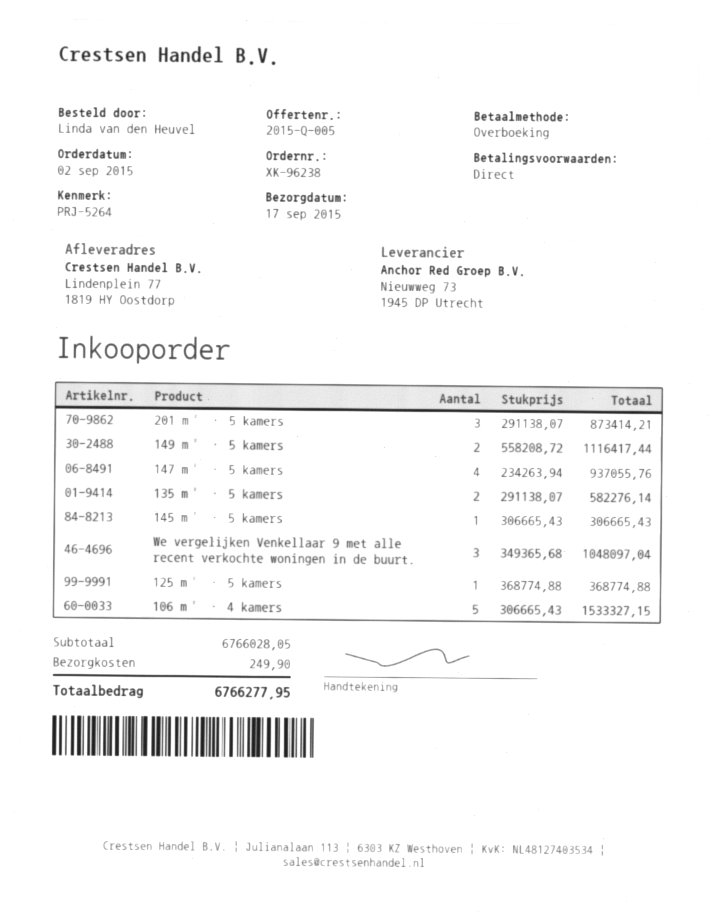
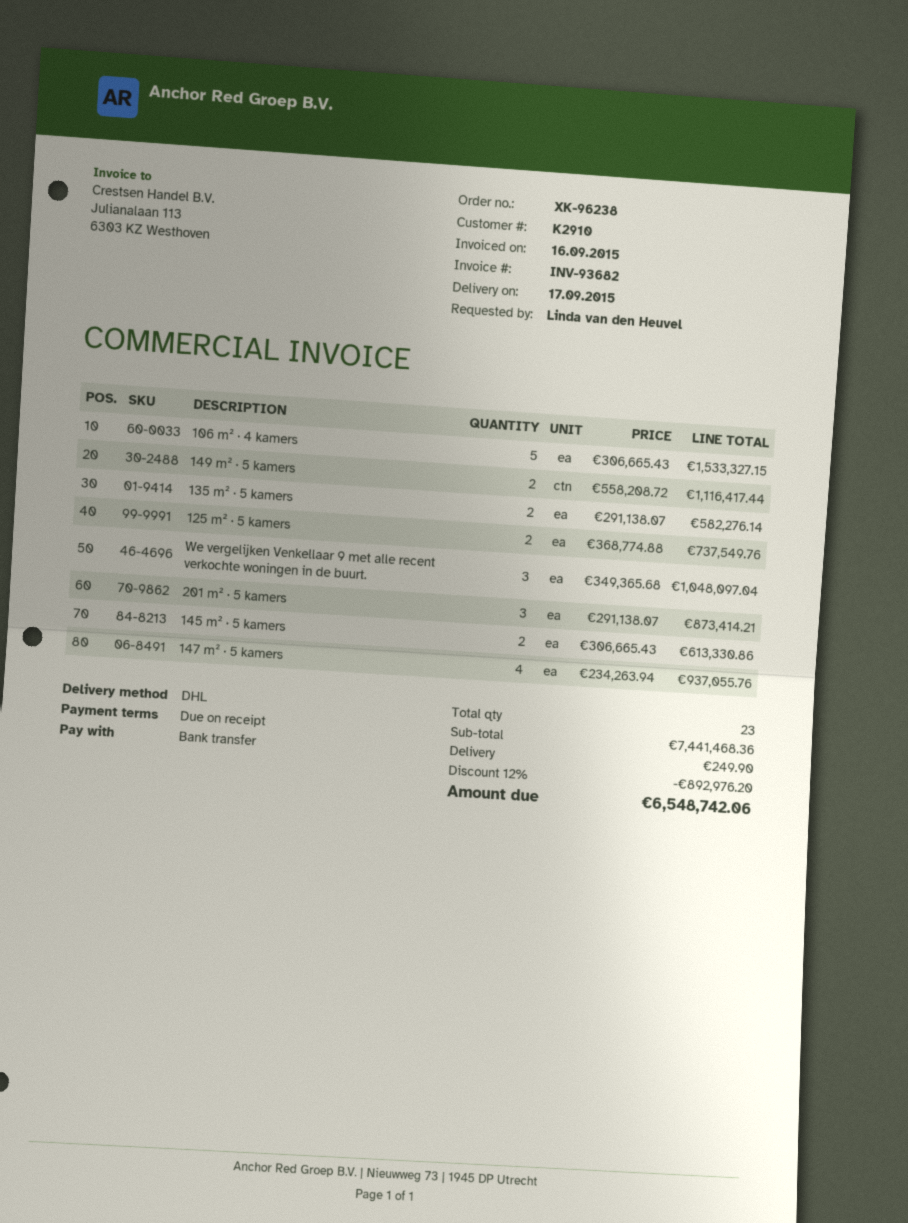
145 m² · 5 kamers: 1 x 306665.43 = 306665.43 -> 2 x 306665.43 = 613330.86
125 m² · 5 kamers: 1 x 368774.88 = 368774.88 -> 2 x 368774.88 = 737549.76
subtotal: 6766028.05 -> 7441468.36
discount: none -> 12% = 892976.20
total: 6766277.95 -> 6548742.06

